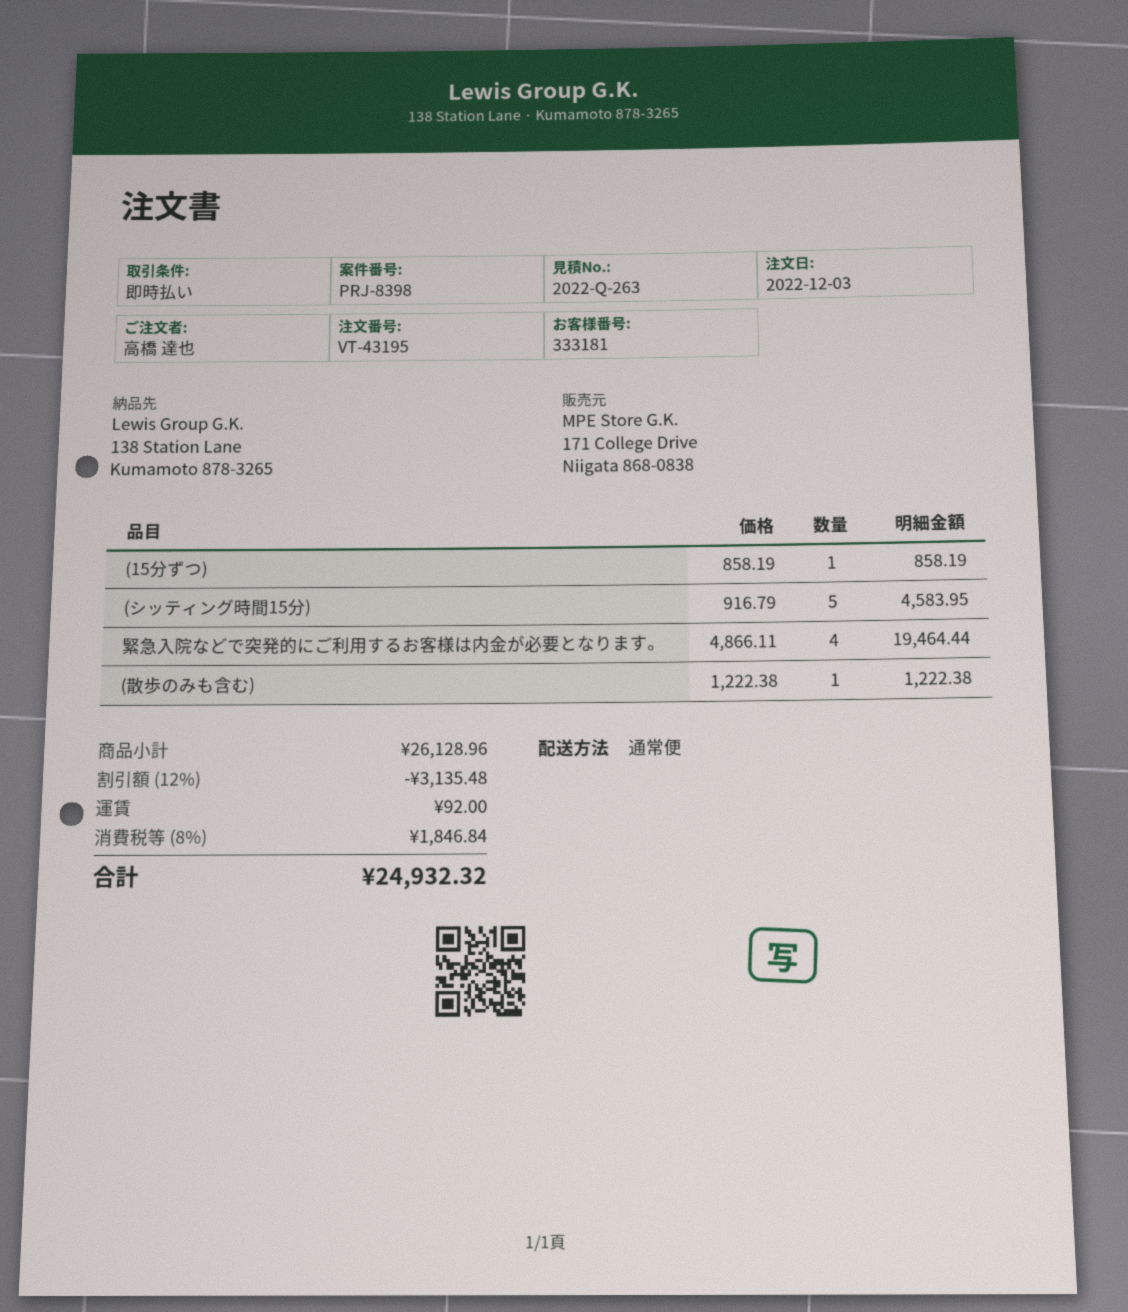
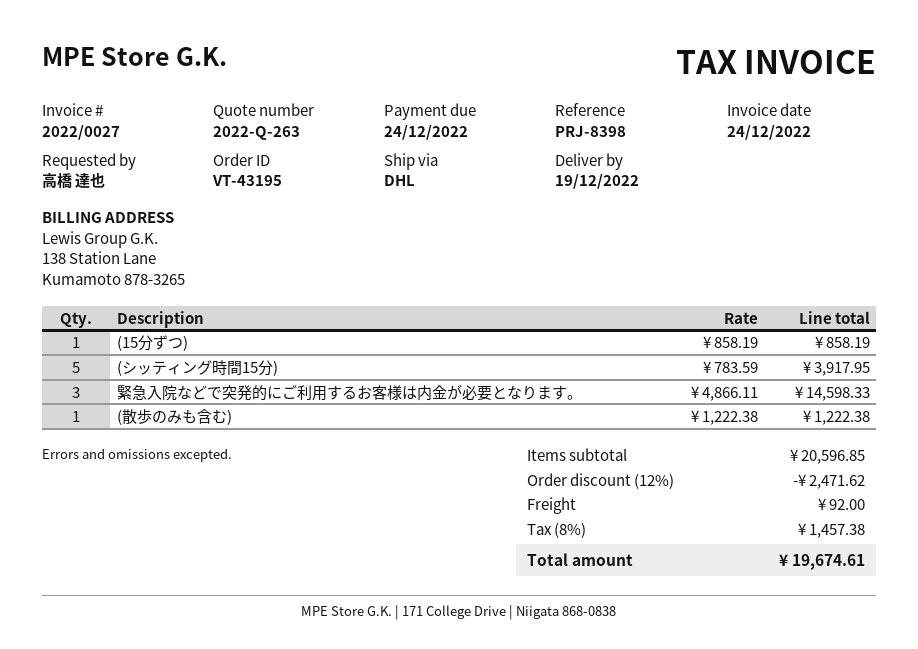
shipping method: standard -> DHL
(シッティング時間15分): 5 x 916.79 = 4583.95 -> 5 x 783.59 = 3917.95
緊急入院などで突発的にご利用するお客様は内金が必要となります。: 4 x 4866.11 = 19464.44 -> 3 x 4866.11 = 14598.33
subtotal: 26128.96 -> 20596.85
discount: 12% = 3135.48 -> 12% = 2471.62
tax: 8% = 1846.84 -> 8% = 1457.38
total: 24932.32 -> 19674.61

